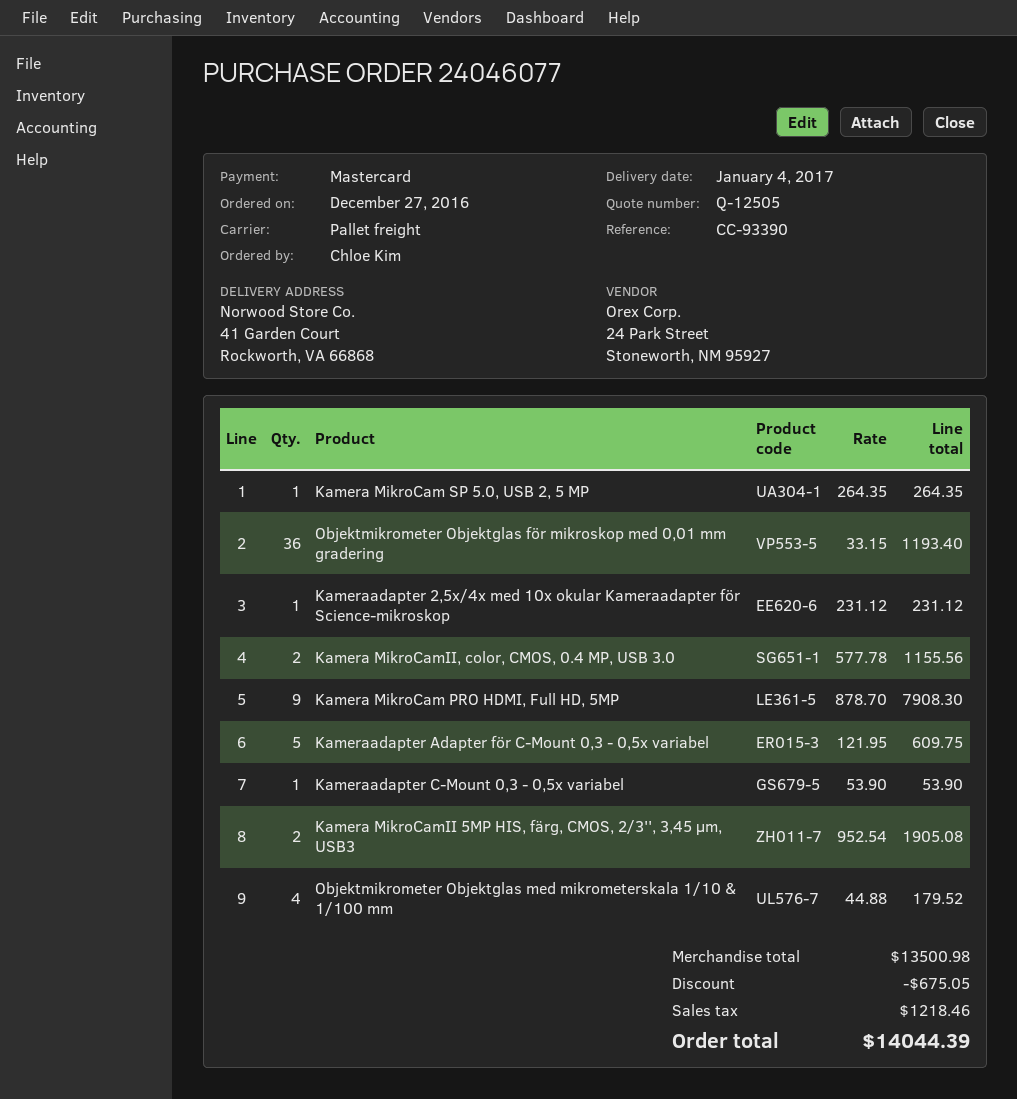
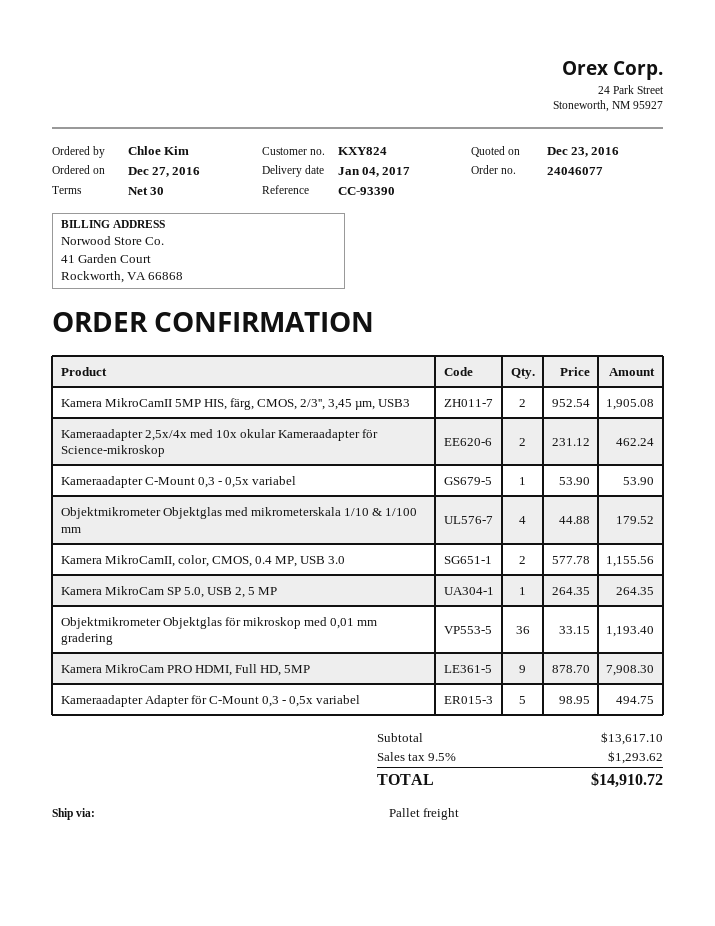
Kameraadapter 2,5x/4x med 10x okular Kameraadapter för Science-mikroskop: 1 x 231.12 = 231.12 -> 2 x 231.12 = 462.24
Kameraadapter Adapter för C-Mount 0,3 - 0,5x variabel: 5 x 121.95 = 609.75 -> 5 x 98.95 = 494.75
subtotal: 13500.98 -> 13617.10
discount: 675.05 -> none
tax: 1218.46 -> 1293.62
total: 14044.39 -> 14910.72

